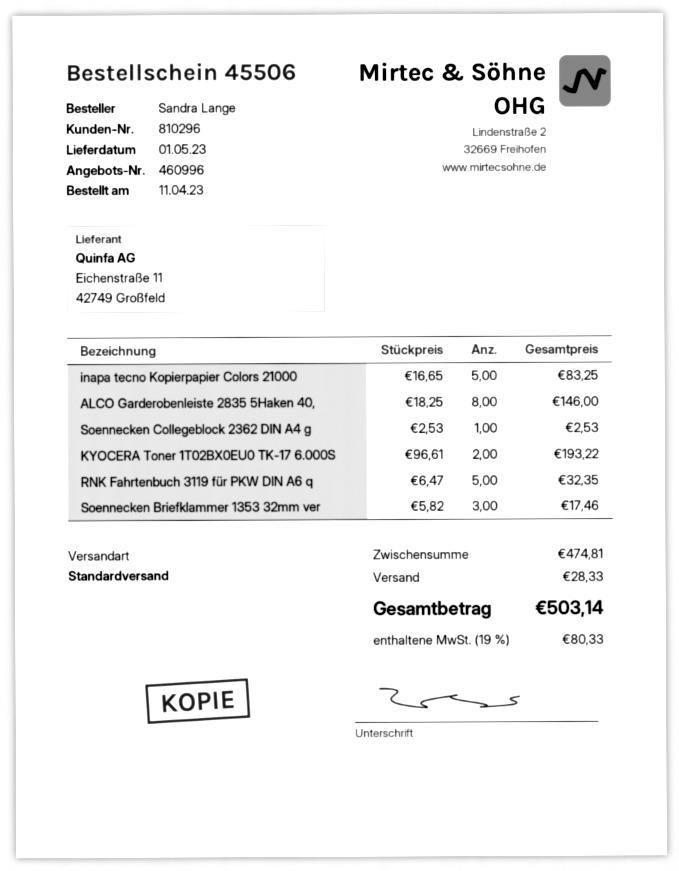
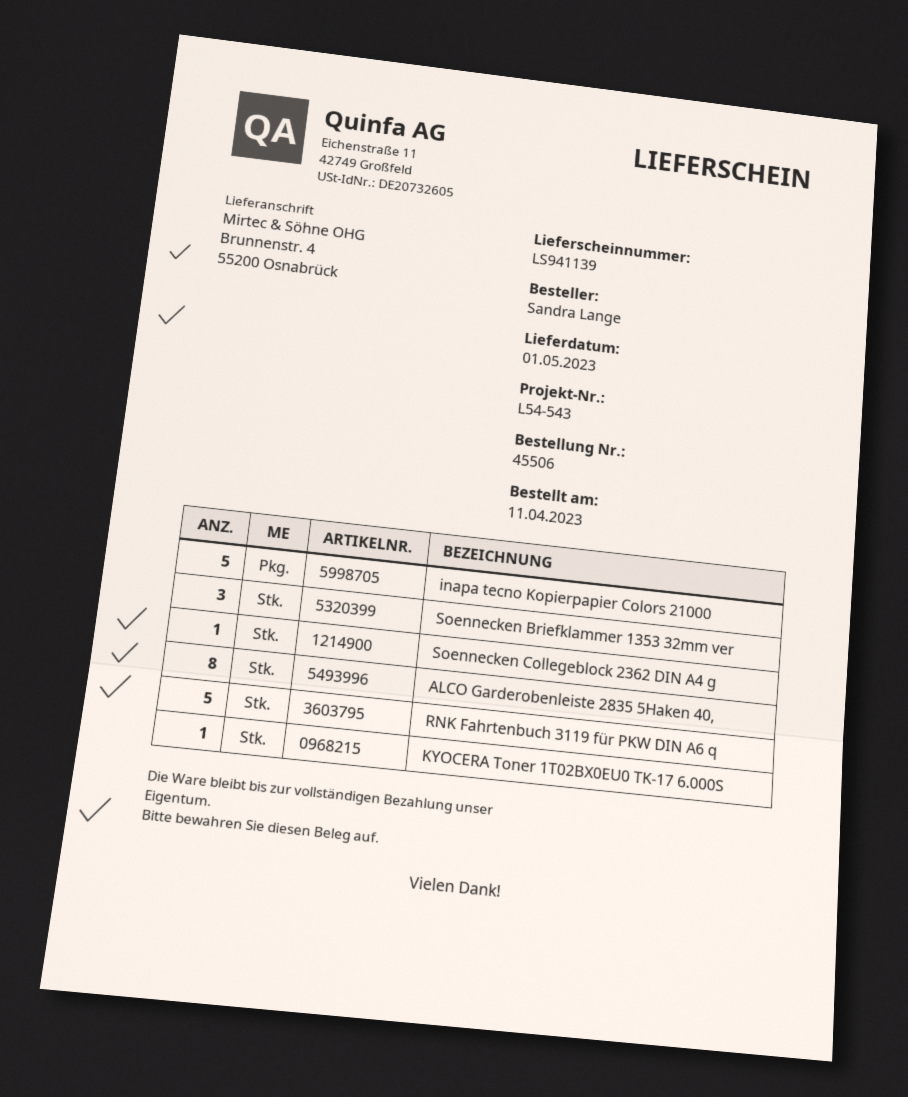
KYOCERA Toner 1T02BX0EU0 TK-17 6.000S: 2 -> 1

